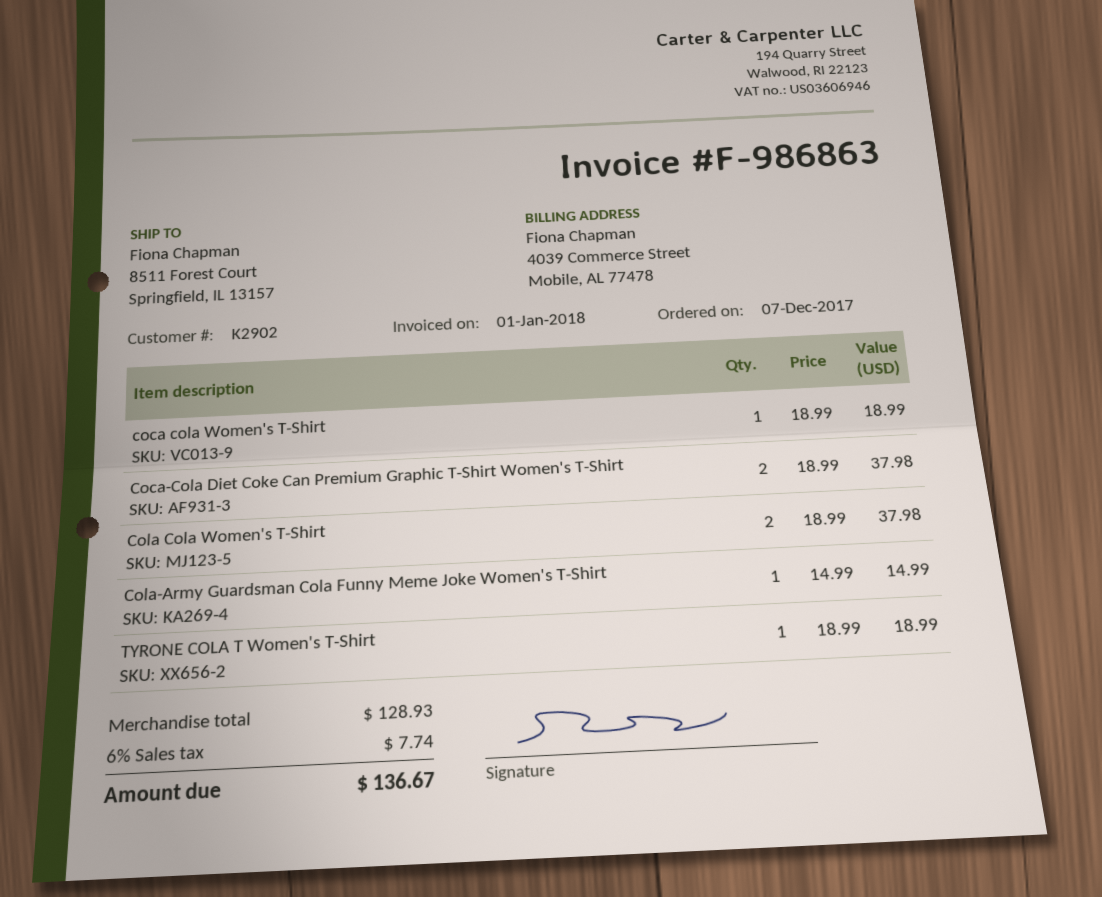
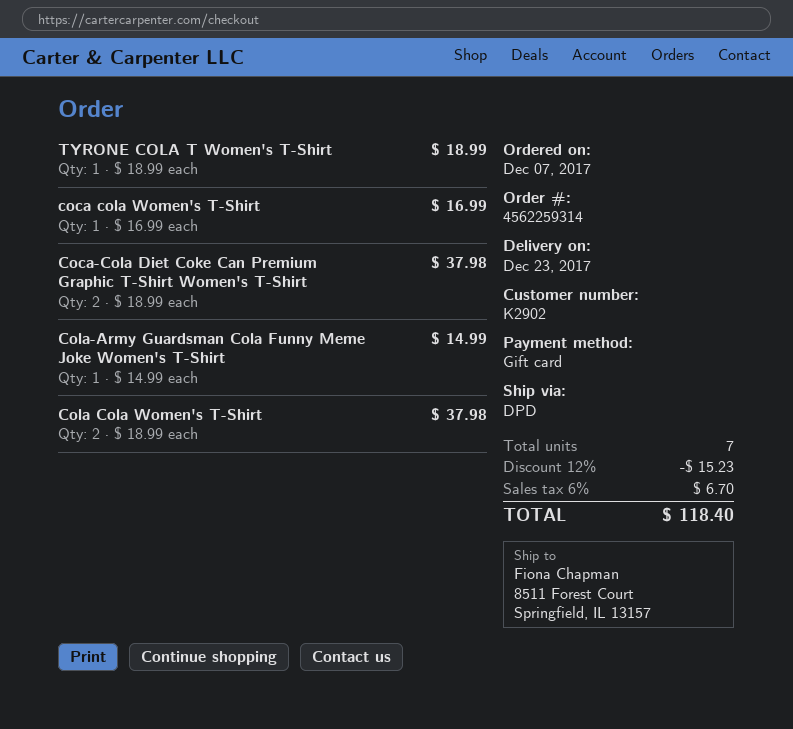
coca cola Women's T-Shirt: 1 x 18.99 = 18.99 -> 1 x 16.99 = 16.99
discount: none -> 12% = 15.23
tax: 6% = 7.74 -> 6% = 6.70
total: 136.67 -> 118.40

